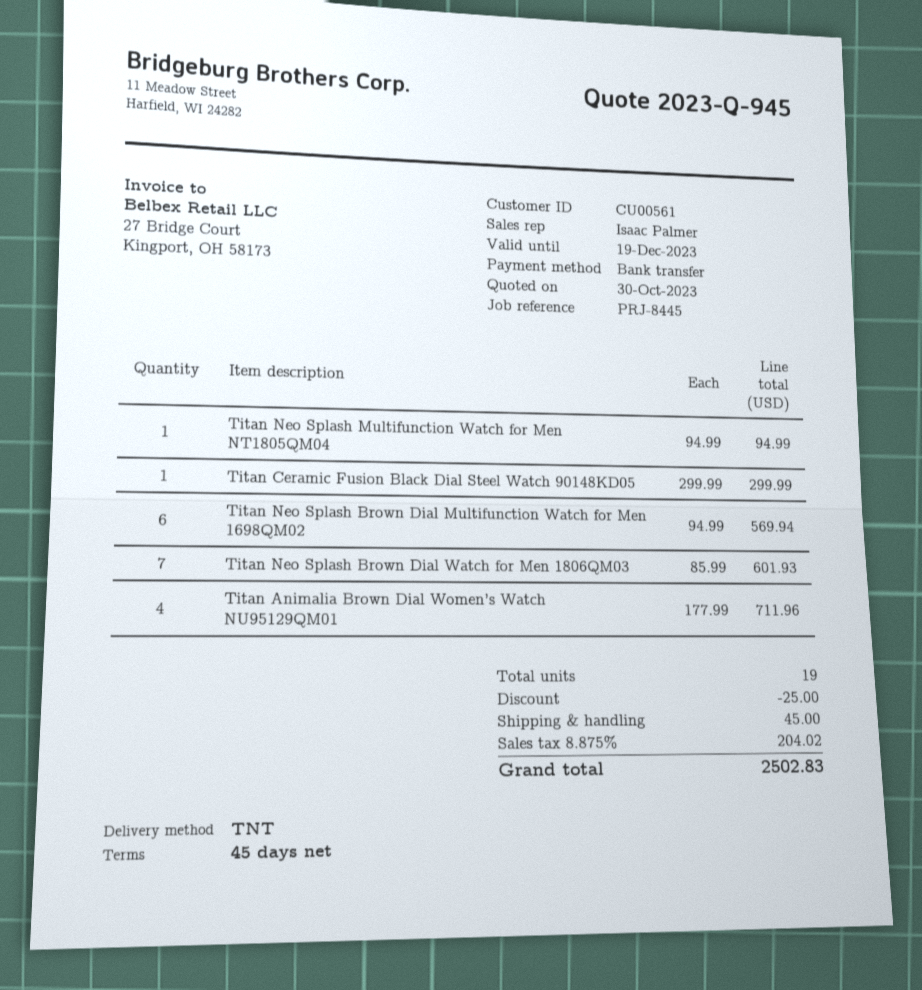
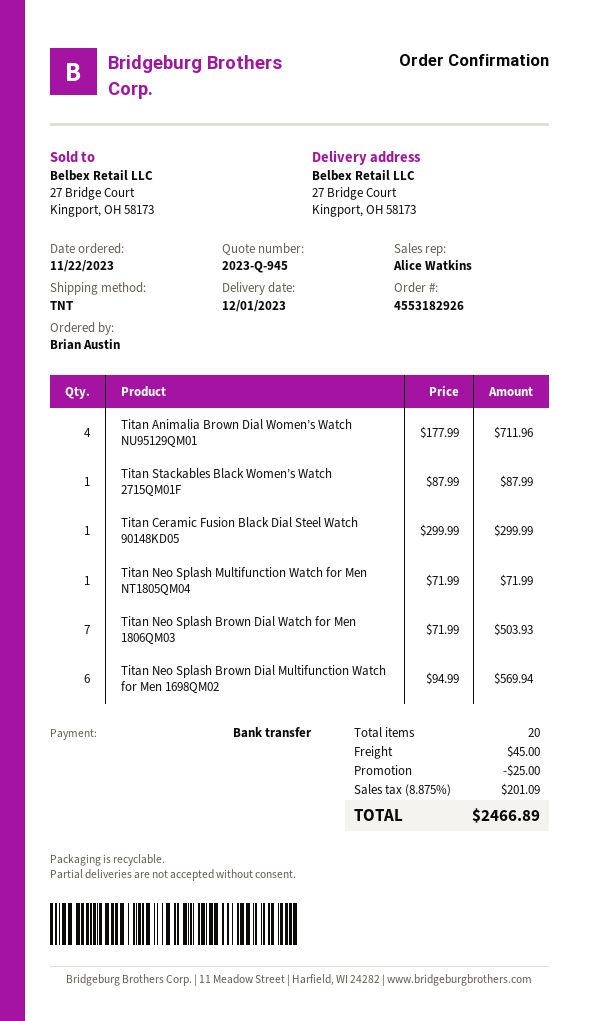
sales rep: Isaac Palmer -> Alice Watkins
Titan Neo Splash Multifunction Watch for Men NT1805QM04: 1 x 94.99 = 94.99 -> 1 x 71.99 = 71.99
Titan Neo Splash Brown Dial Watch for Men 1806QM03: 7 x 85.99 = 601.93 -> 7 x 71.99 = 503.93
Titan Stackables Black Women’s Watch 2715QM01F: none -> 1 x 87.99 = 87.99
total quantity: 19 -> 20
tax: 8.875% = 204.02 -> 8.875% = 201.09
total: 2502.83 -> 2466.89

